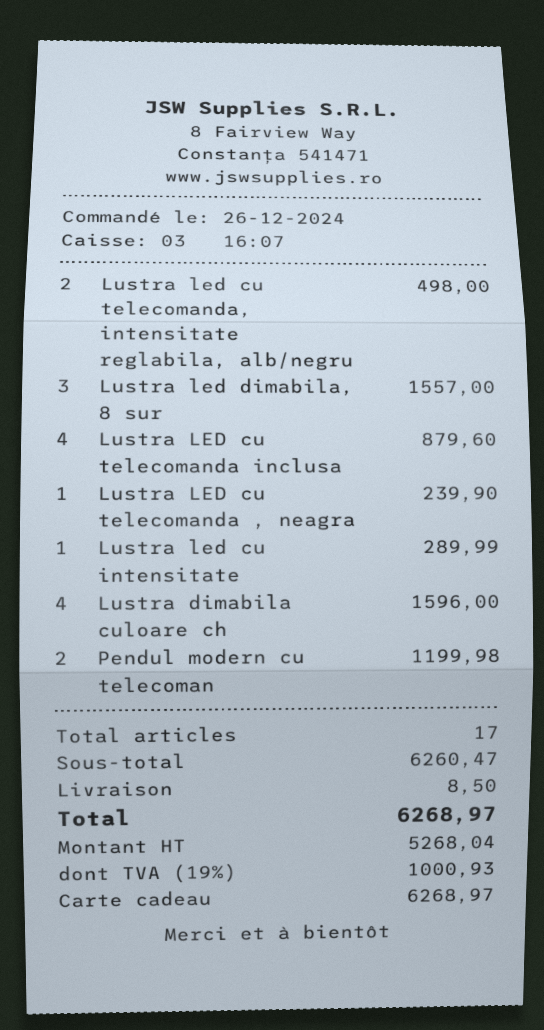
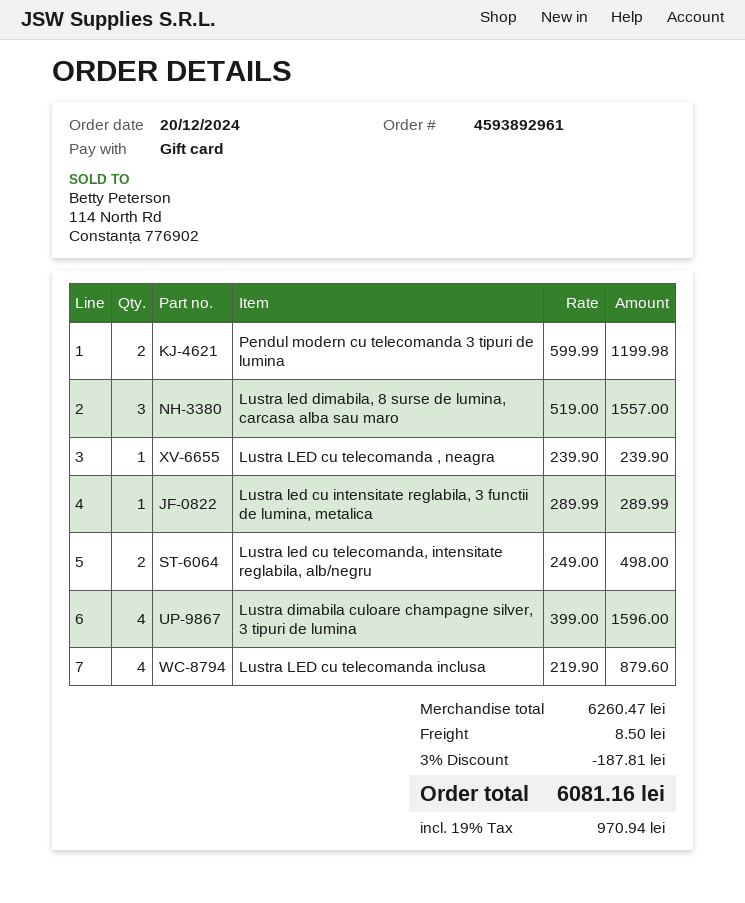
order date: 2024-12-26 -> 2024-12-20
discount: none -> 3% = 187.81
tax: 19% = 1000.93 -> 19% = 970.94
total: 6268.97 -> 6081.16

